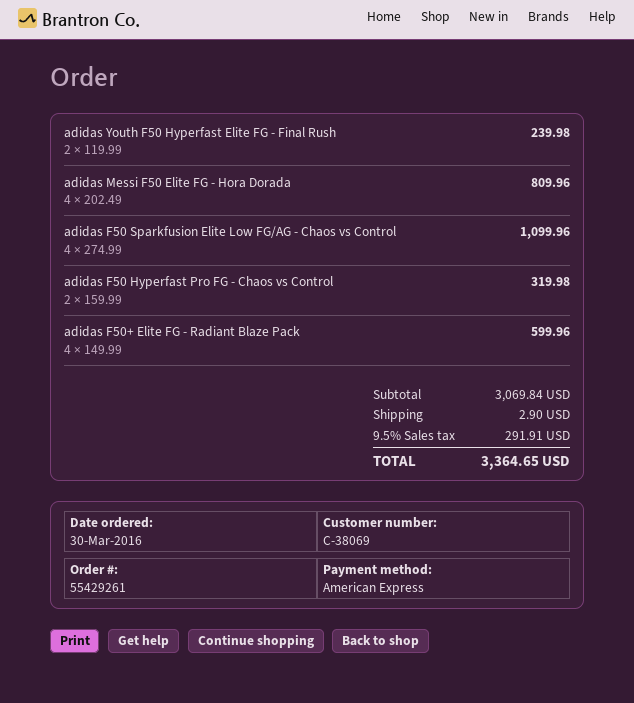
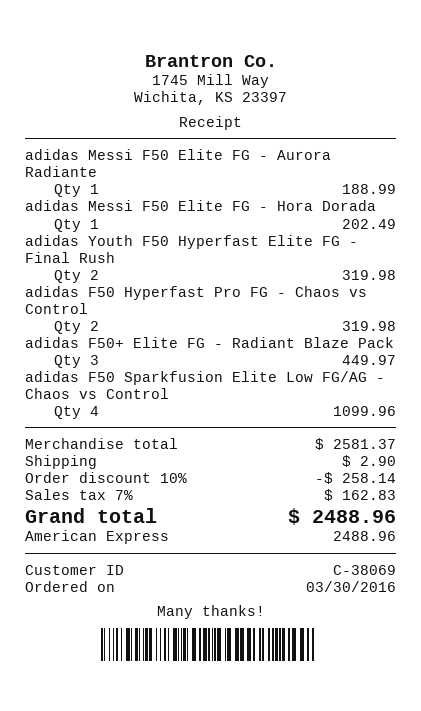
adidas Youth F50 Hyperfast Elite FG - Final Rush: 2 for 239.98 -> 2 for 319.98
adidas Messi F50 Elite FG - Hora Dorada: 4 for 809.96 -> 1 for 202.49
adidas F50+ Elite FG - Radiant Blaze Pack: 4 for 599.96 -> 3 for 449.97
adidas Messi F50 Elite FG - Aurora Radiante: none -> 1 for 188.99
subtotal: 3069.84 -> 2581.37
discount: none -> 10% = 258.14
tax: 9.5% = 291.91 -> 7% = 162.83
total: 3364.65 -> 2488.96

